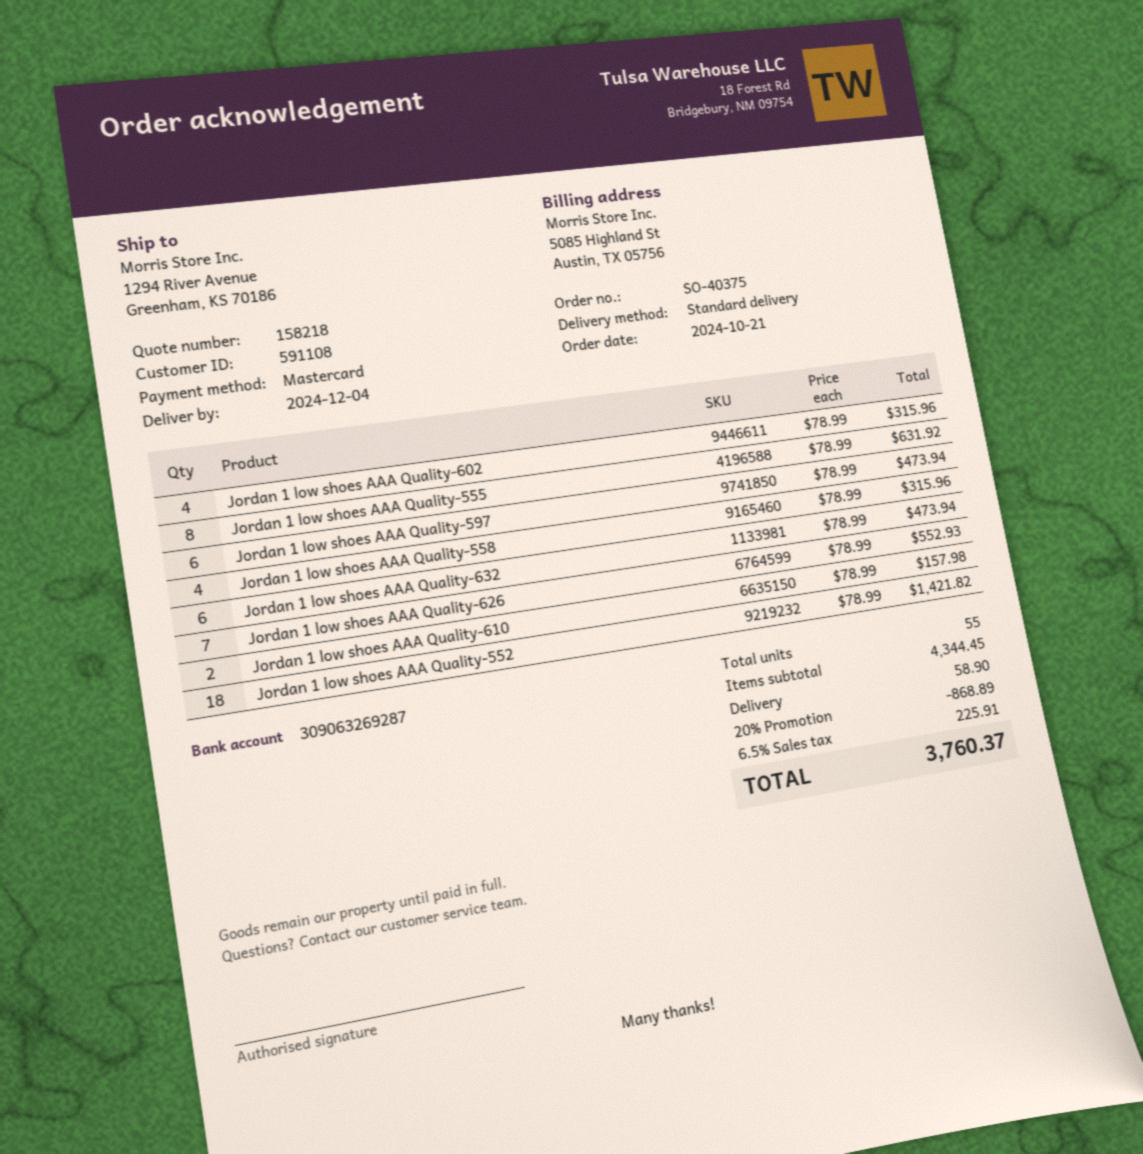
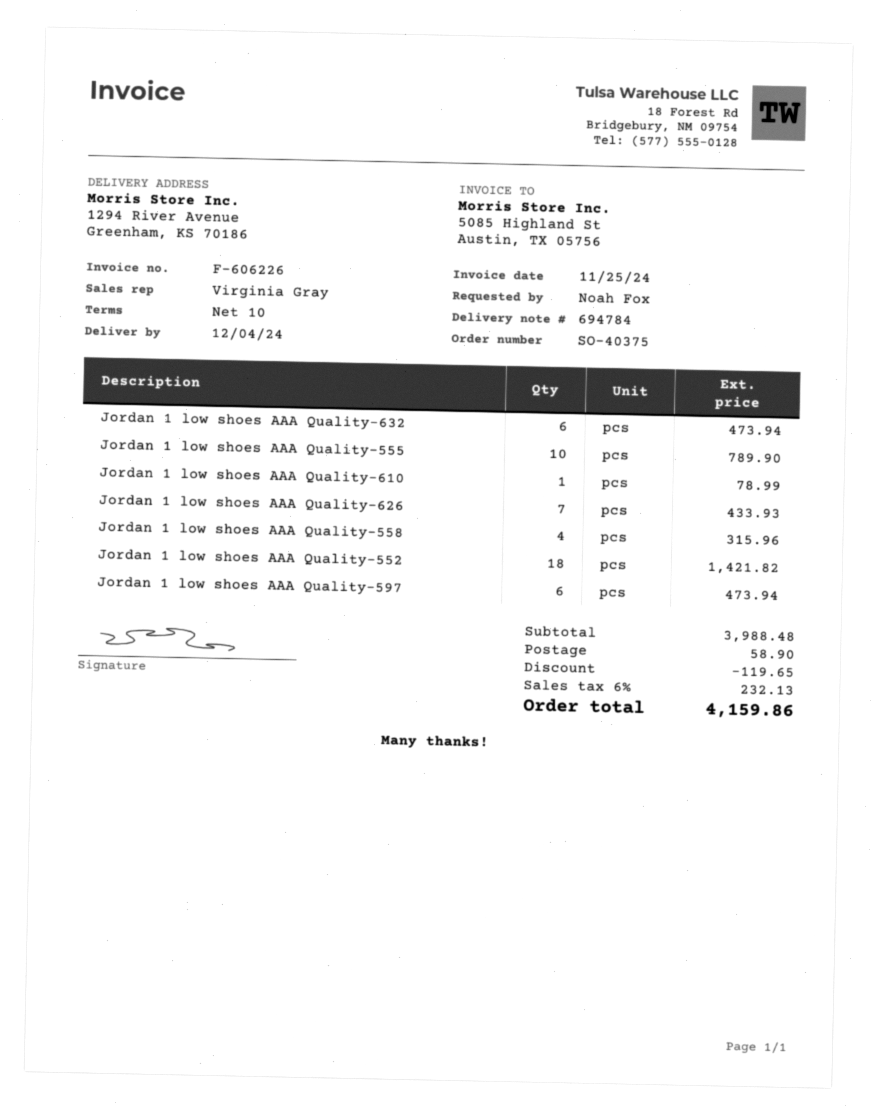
Jordan 1 low shoes AAA Quality-602: 4 for 315.96 -> none
Jordan 1 low shoes AAA Quality-555: 8 for 631.92 -> 10 for 789.90
Jordan 1 low shoes AAA Quality-626: 7 for 552.93 -> 7 for 433.93
Jordan 1 low shoes AAA Quality-610: 2 for 157.98 -> 1 for 78.99
subtotal: 4344.45 -> 3988.48
discount: 868.89 -> 119.65
tax: 6.5% = 225.91 -> 6% = 232.13
total: 3760.37 -> 4159.86

